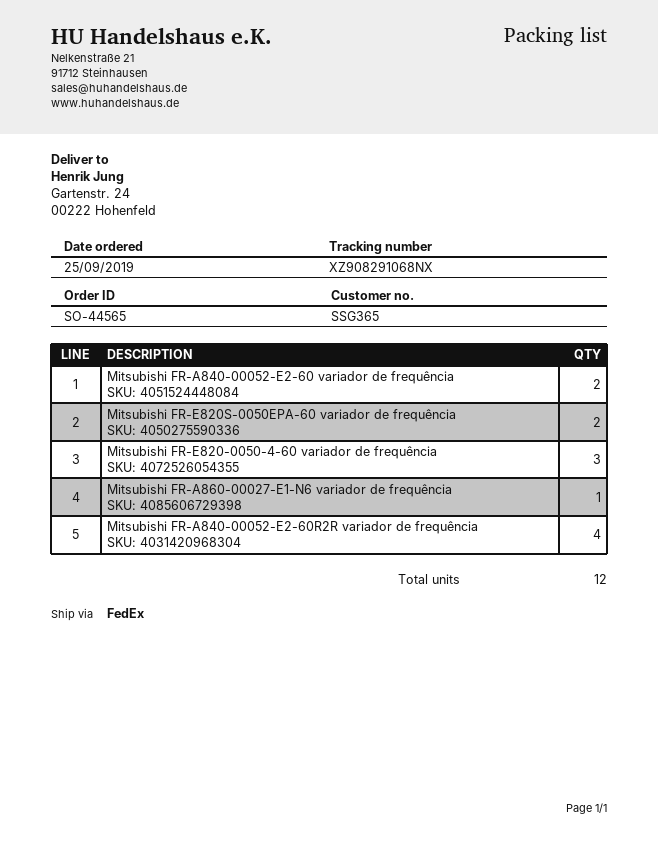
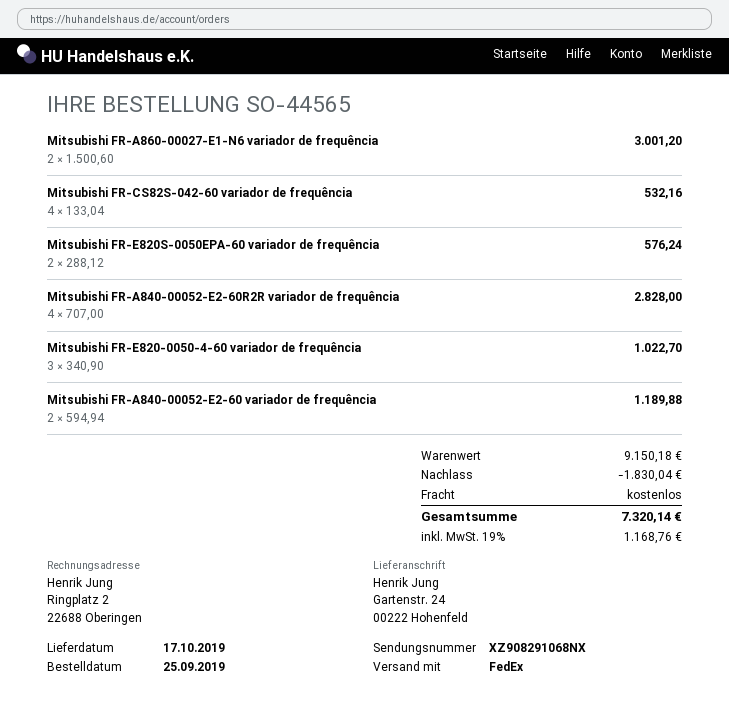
Mitsubishi FR-A860-00027-E1-N6 variador de frequência: 1 -> 2
Mitsubishi FR-CS82S-042-60 variador de frequência: none -> 4

